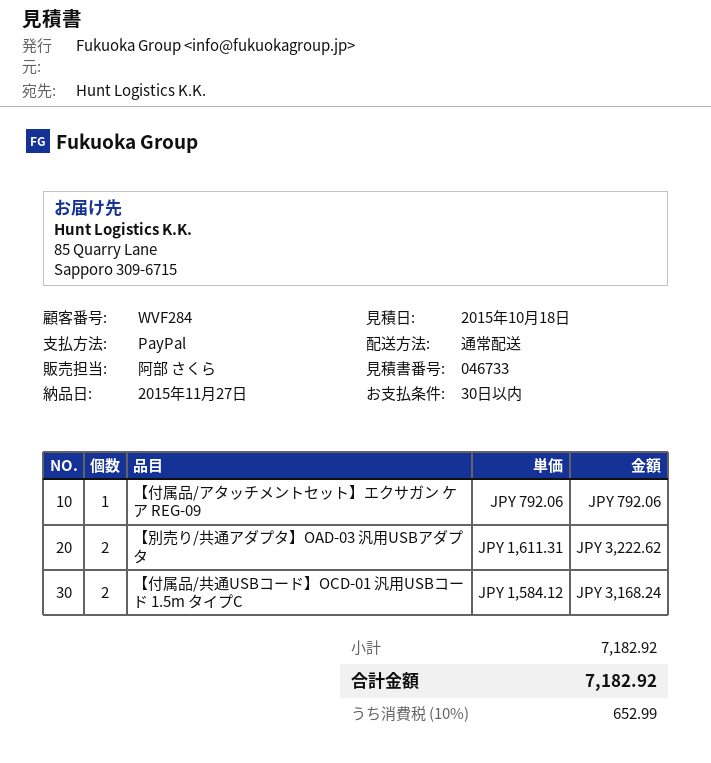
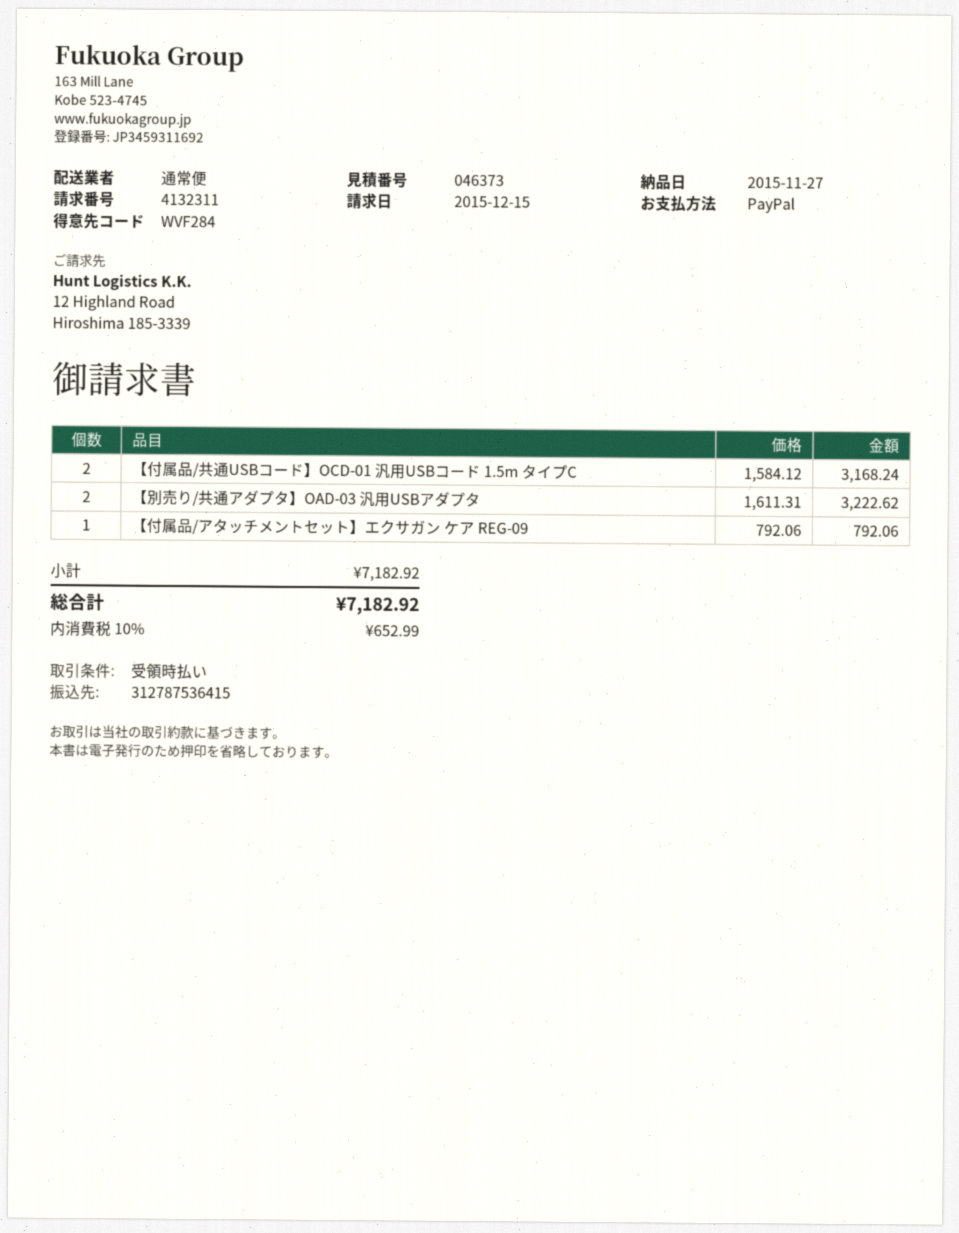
quote number: 046733 -> 046373
payment terms: 30 days -> on receipt

